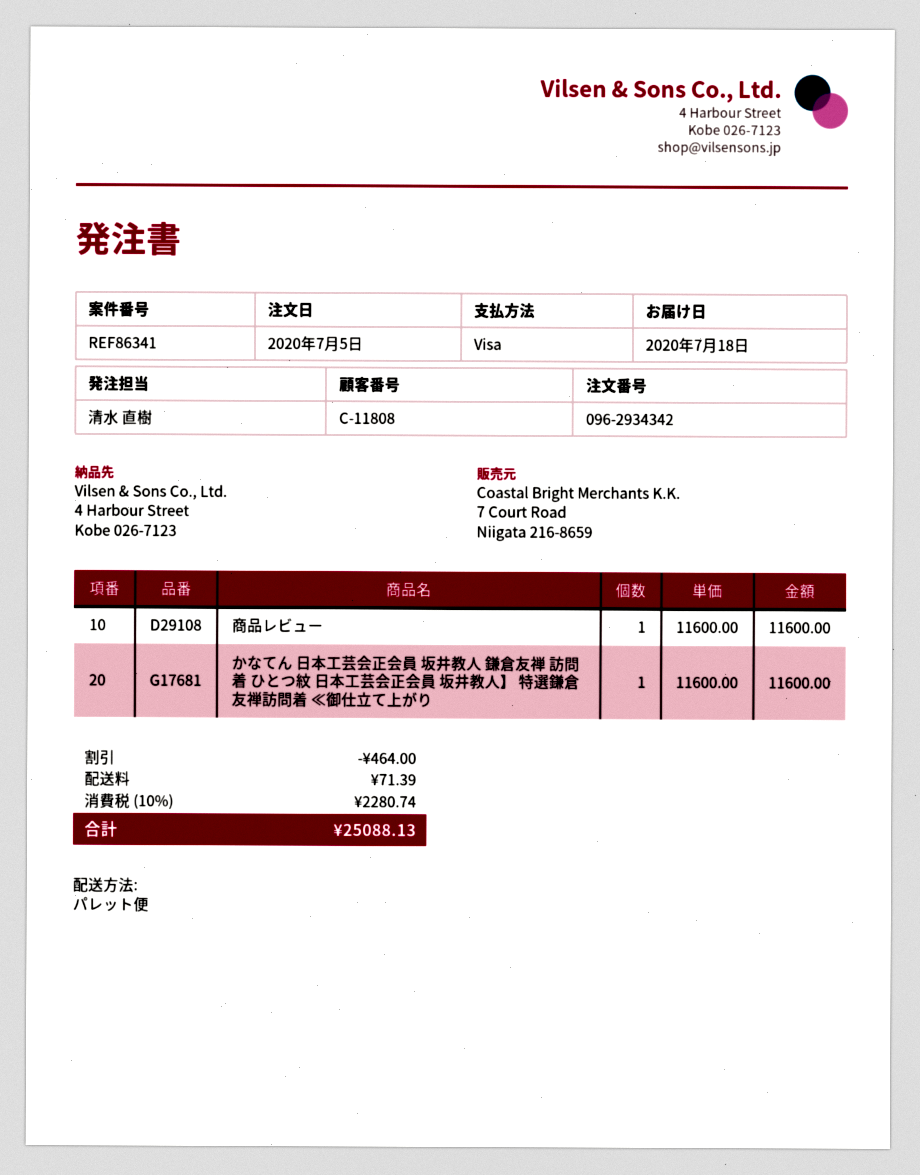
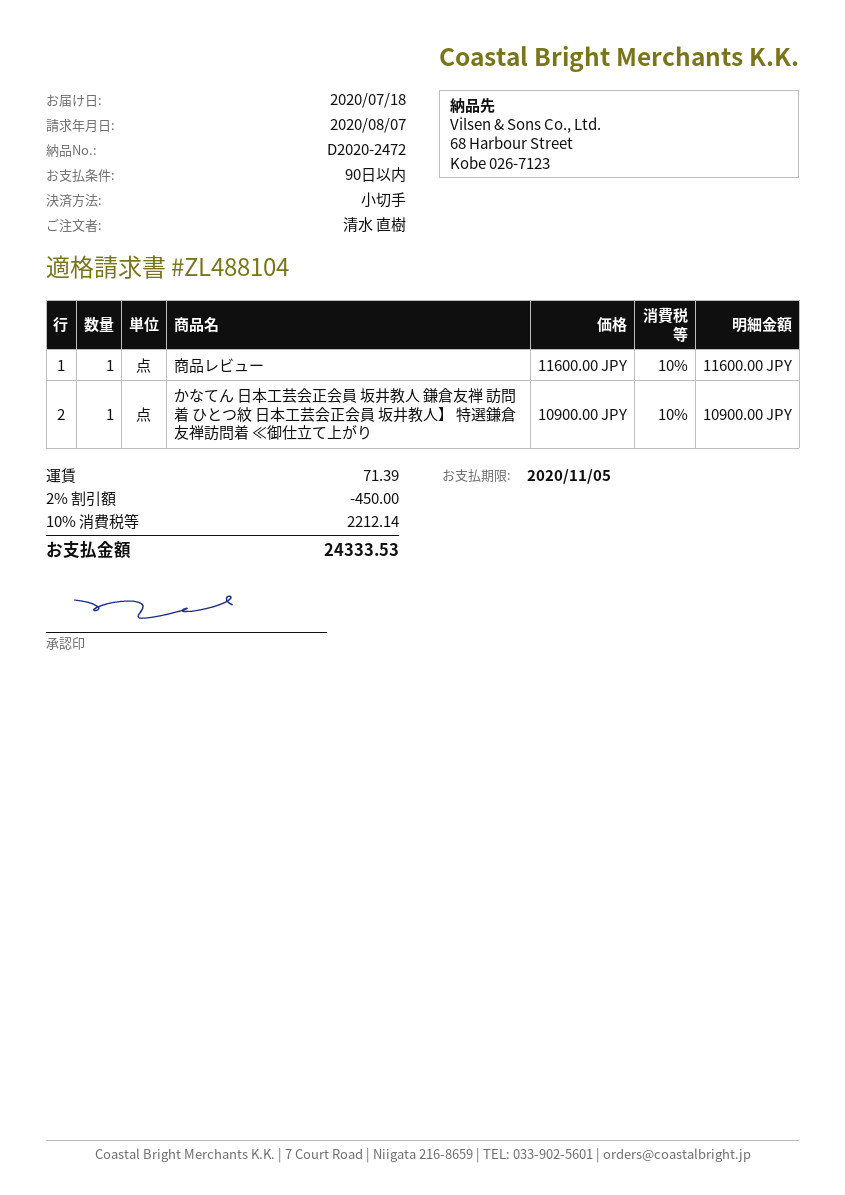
payment method: Visa -> cheque
ship to: 4 Harbour Street, Kobe 026-7123 -> 68 Harbour Street, Kobe 026-7123
かなてん 日本工芸会正会員 坂井教人 鎌倉友禅 訪問着 ひとつ紋 日本工芸会正会員 坂井教人】 特選鎌倉友禅訪問着 ≪御仕立て上がり: 1 x 11600.00 = 11600.00 -> 1 x 10900.00 = 10900.00
discount: 464.00 -> 450.00
tax: 10% = 2280.74 -> 10% = 2212.14
total: 25088.13 -> 24333.53

